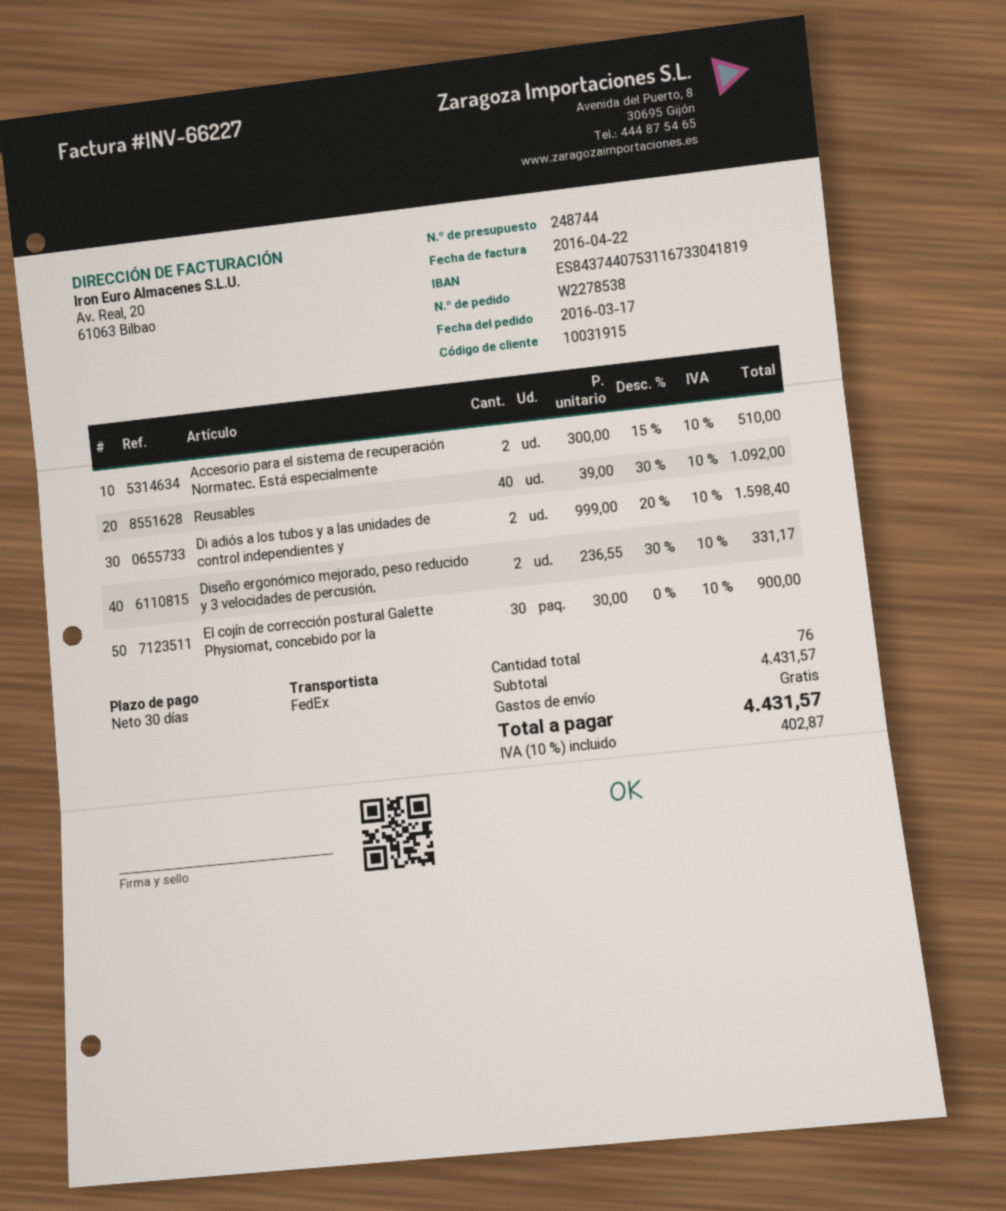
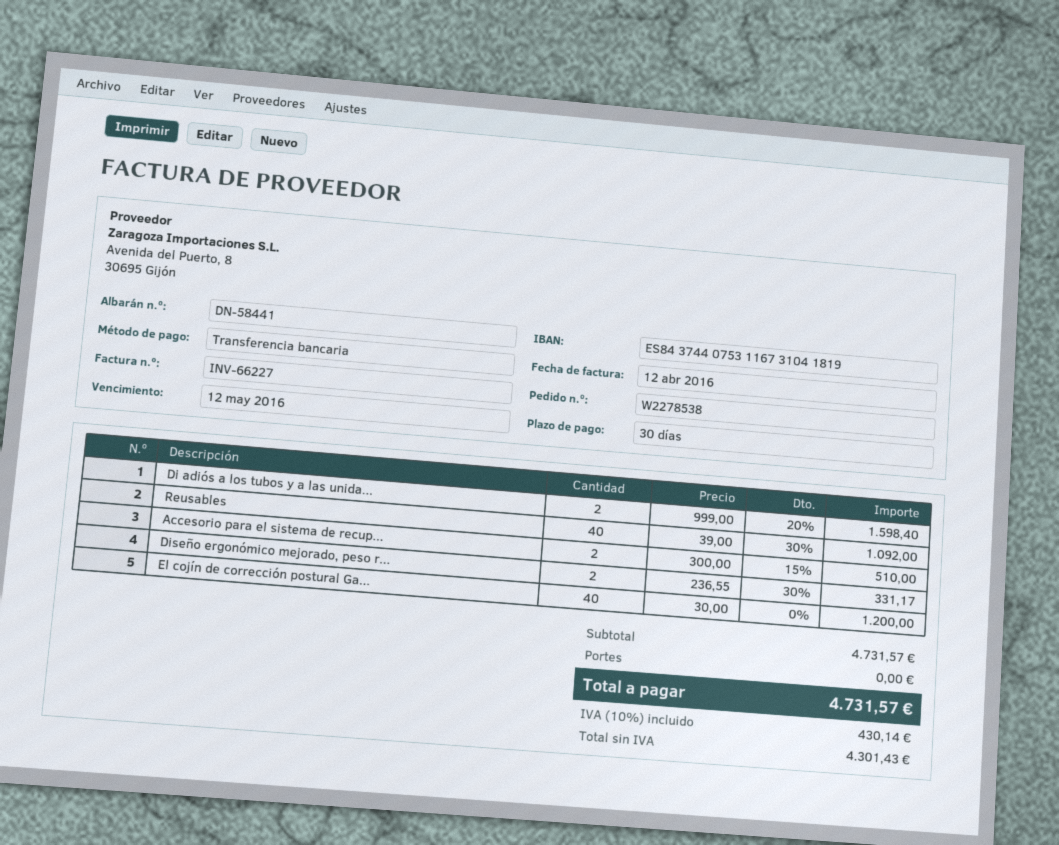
invoice date: 2016-04-22 -> 2016-04-12
bank account: ES8437440753116733041819 -> ES8437440753116731041819
El cojín de corrección postural Galette Physiomat, concebido por la: 30 x 30.00 = 900.00 -> 40 x 30.00 = 1200.00
subtotal: 4431.57 -> 4731.57
tax: 10% = 402.87 -> 10% = 430.14
total: 4431.57 -> 4731.57

